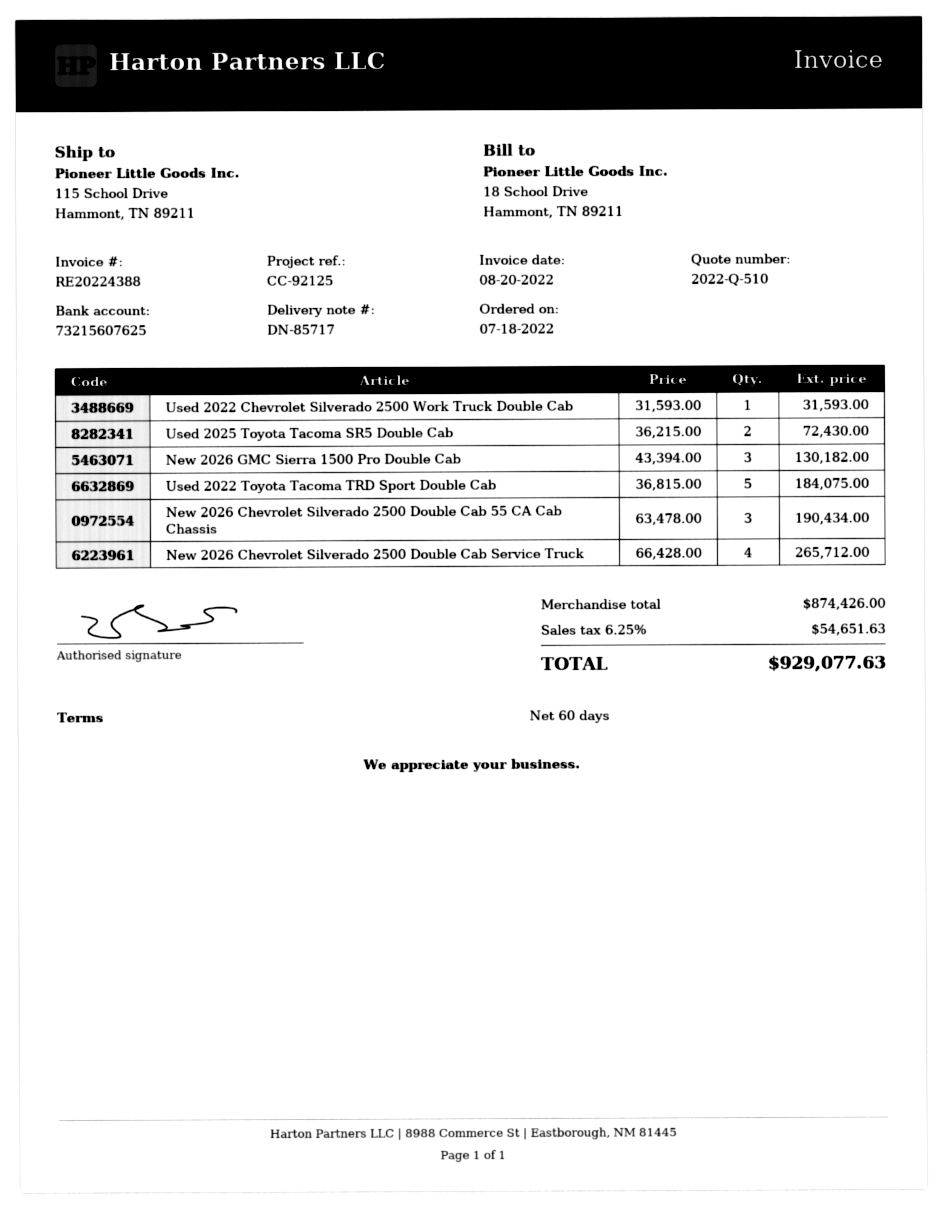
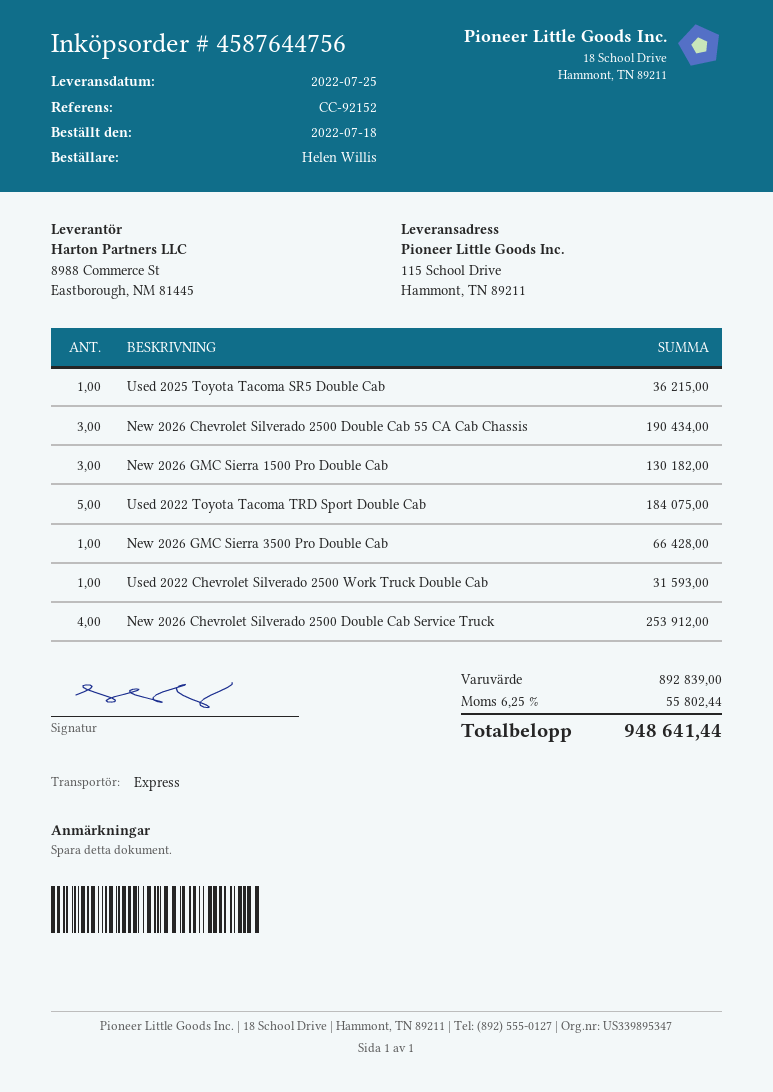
reference: CC-92125 -> CC-92152
Used 2025 Toyota Tacoma SR5 Double Cab: 2 for 72430.00 -> 1 for 36215.00
New 2026 Chevrolet Silverado 2500 Double Cab Service Truck: 4 for 265712.00 -> 4 for 253912.00
New 2026 GMC Sierra 3500 Pro Double Cab: none -> 1 for 66428.00
subtotal: 874426.00 -> 892839.00
tax: 6.25% = 54651.63 -> 6.25% = 55802.44
total: 929077.63 -> 948641.44

